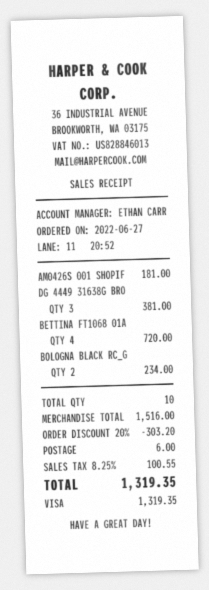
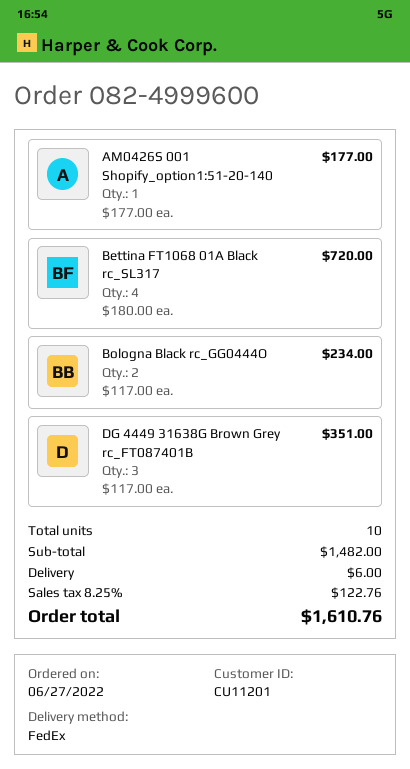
AM0426S 001 SHOPIF: 1 for 181.00 -> 1 for 177.00
DG 4449 31638G BRO: 3 for 381.00 -> 3 for 351.00
subtotal: 1516.00 -> 1482.00
discount: 20% = 303.20 -> none
tax: 8.25% = 100.55 -> 8.25% = 122.76
total: 1319.35 -> 1610.76

